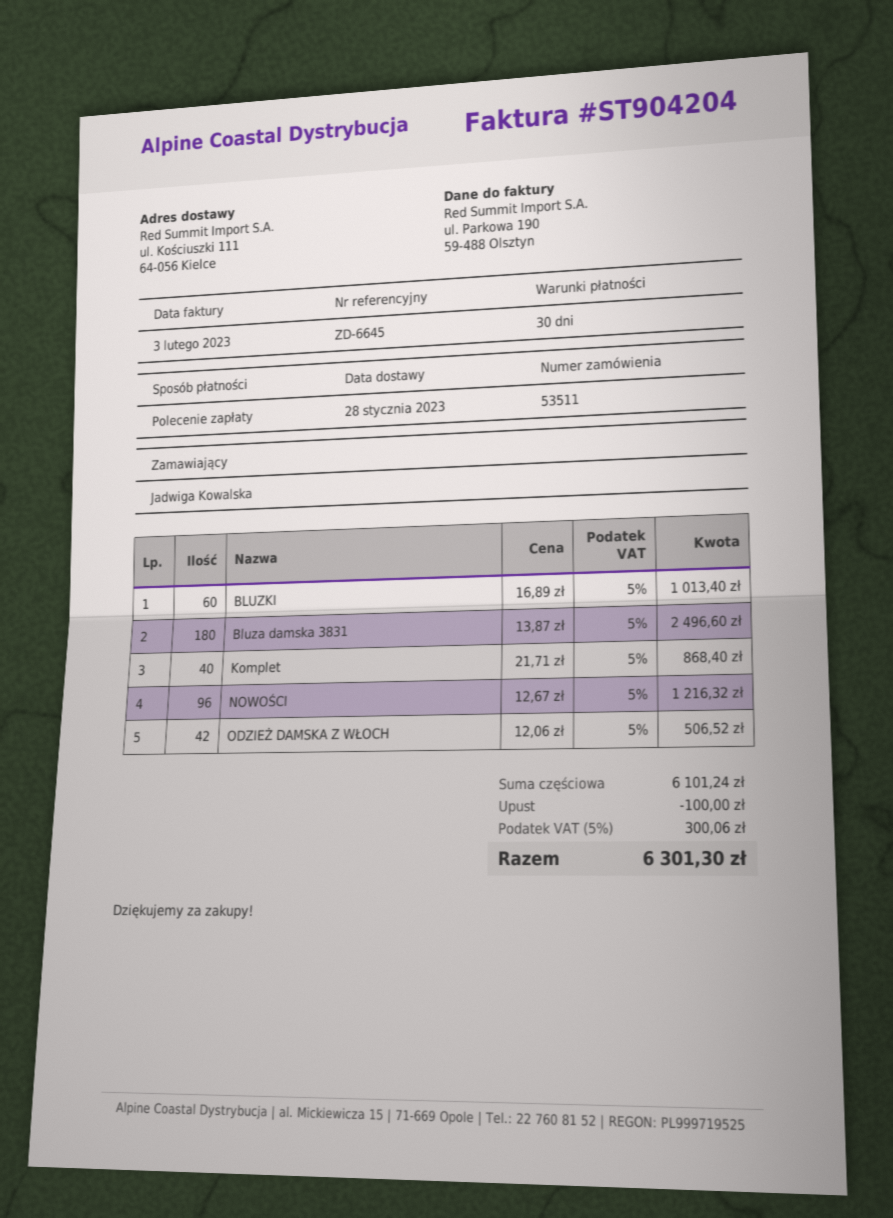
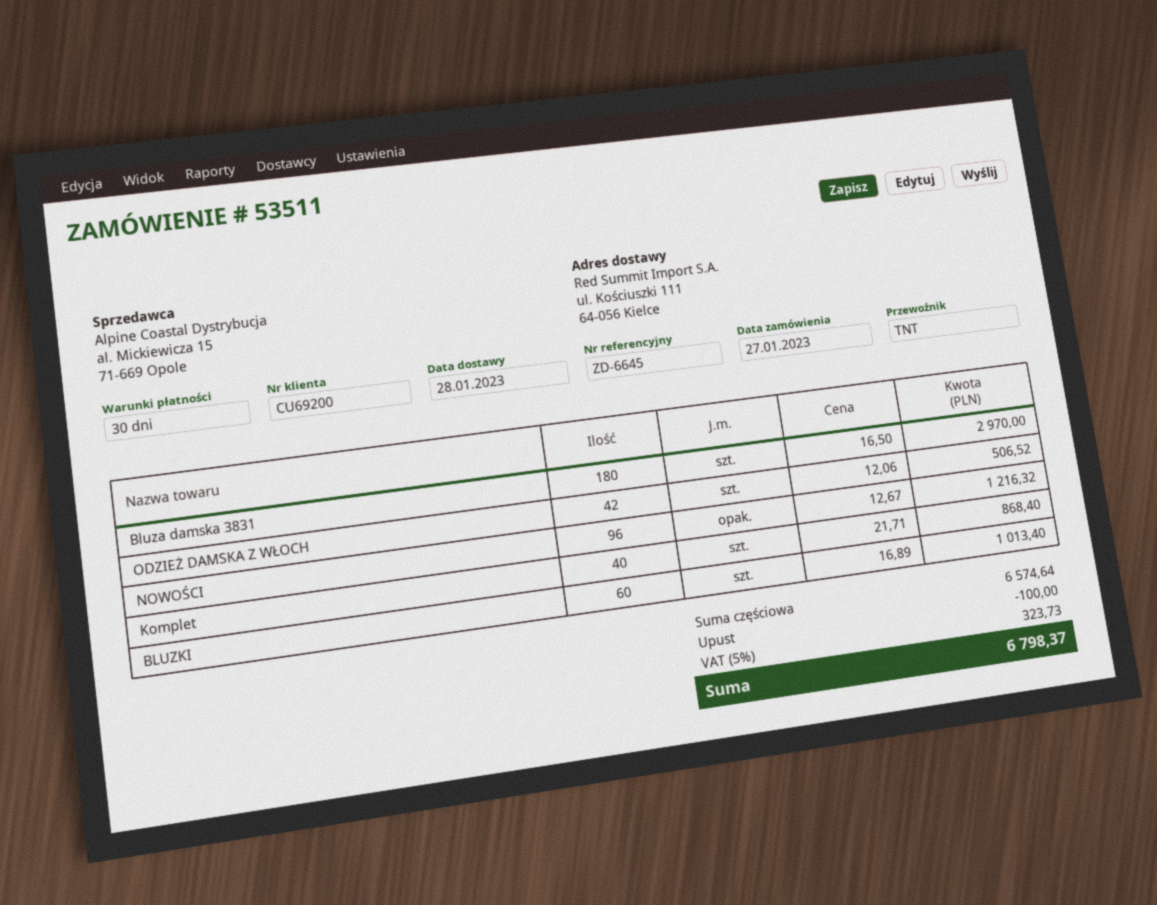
Bluza damska 3831: 180 x 13.87 = 2496.60 -> 180 x 16.50 = 2970.00
subtotal: 6101.24 -> 6574.64
tax: 5% = 300.06 -> 5% = 323.73
total: 6301.30 -> 6798.37

